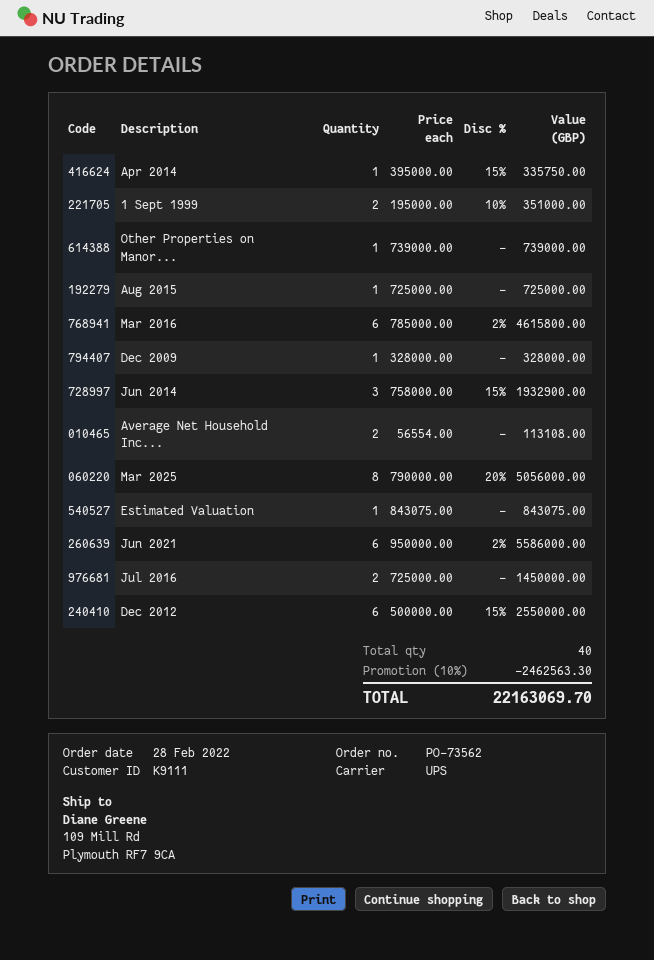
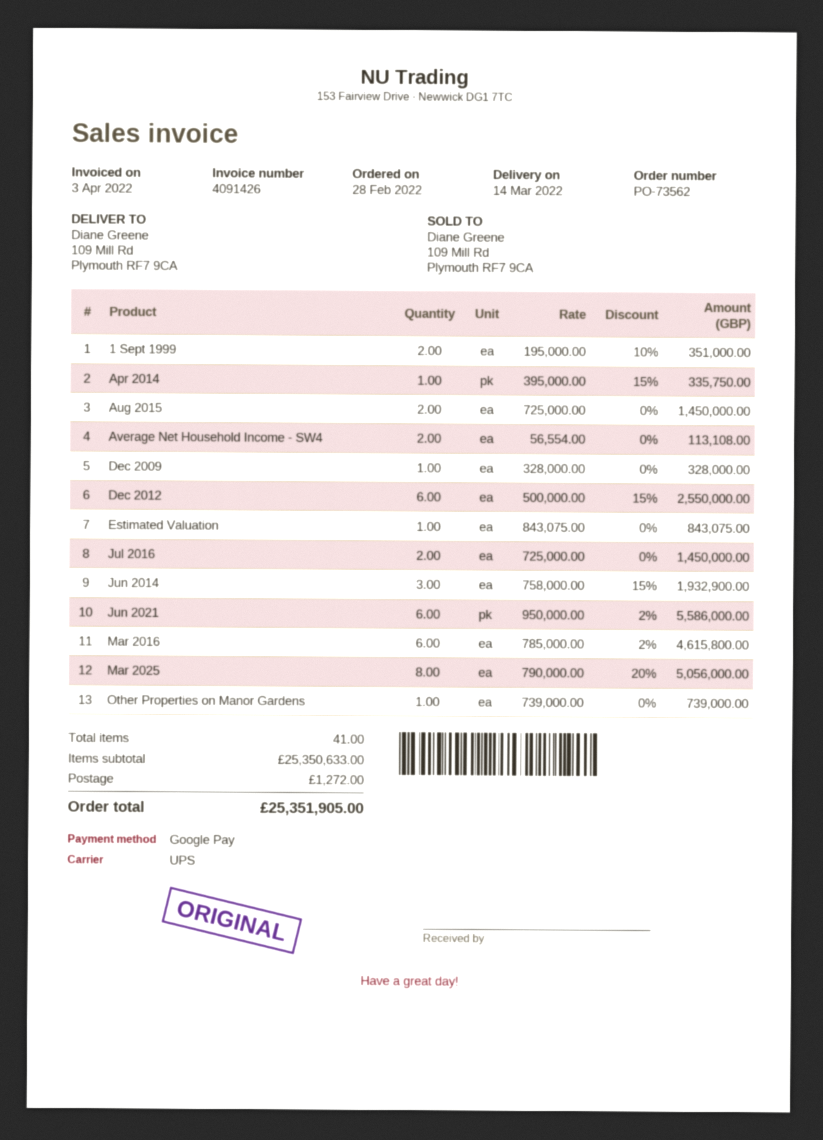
Aug 2015: 1 x 725000.00 = 725000.00 -> 2 x 725000.00 = 1450000.00
total quantity: 40 -> 41
discount: 10% = 2462563.30 -> none
shipping: none -> 1272.00
total: 22163069.70 -> 25351905.00

